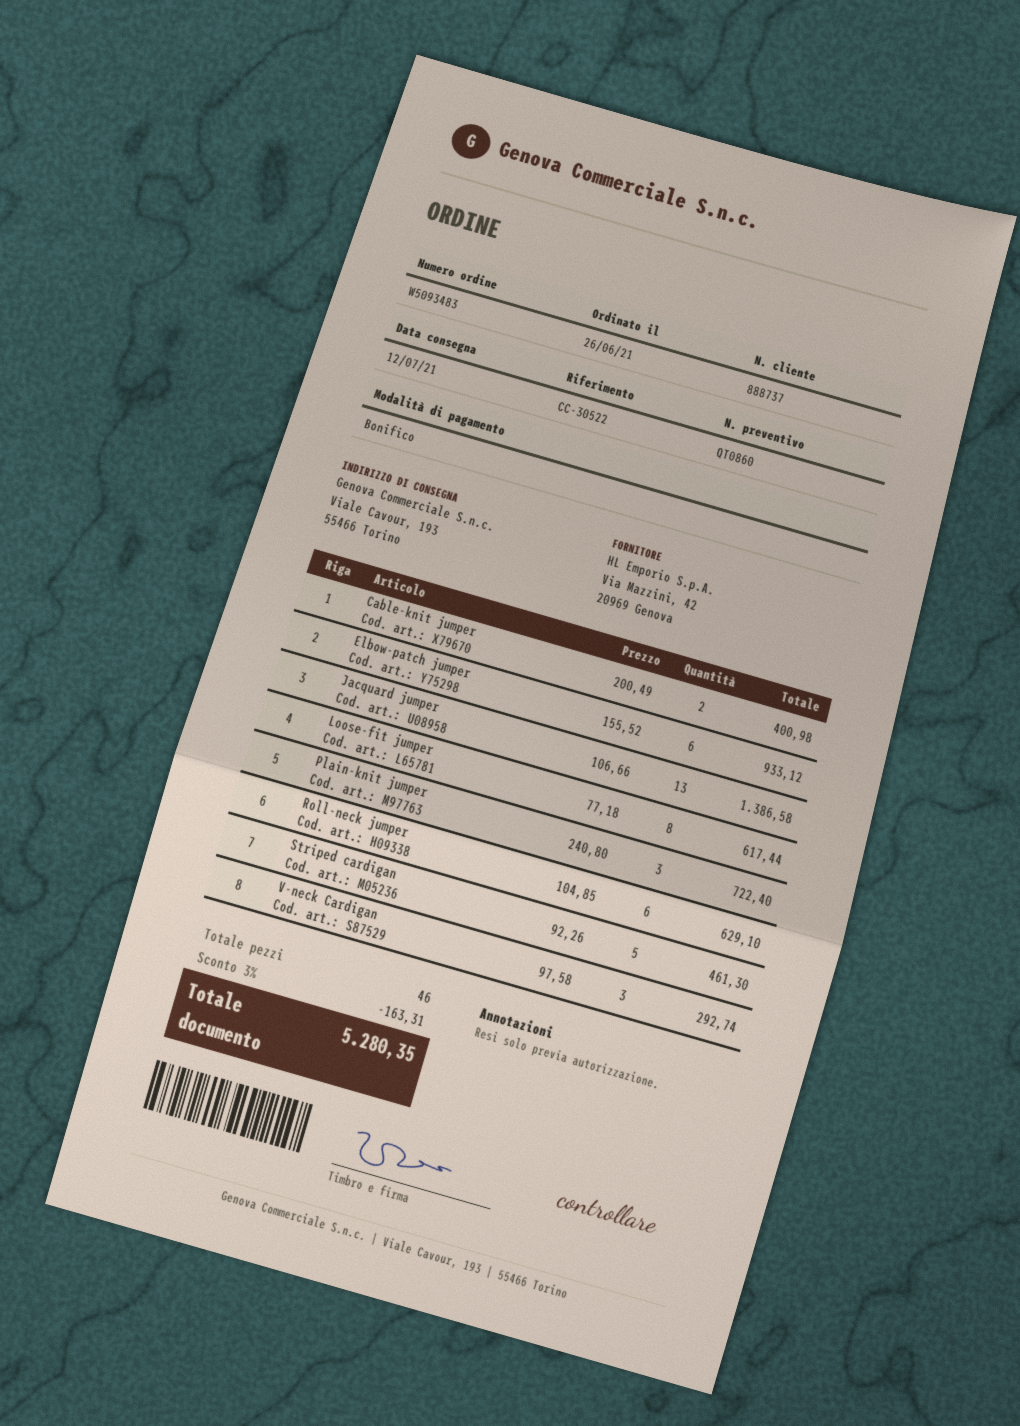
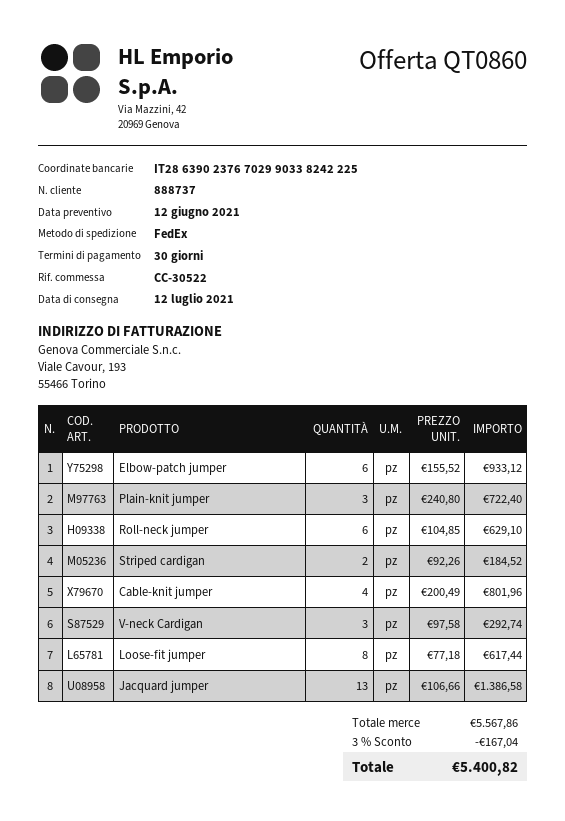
Cable-knit jumper: 2 x 200.49 = 400.98 -> 4 x 200.49 = 801.96
Striped cardigan: 5 x 92.26 = 461.30 -> 2 x 92.26 = 184.52
discount: 3% = 163.31 -> 3% = 167.04
total: 5280.35 -> 5400.82

